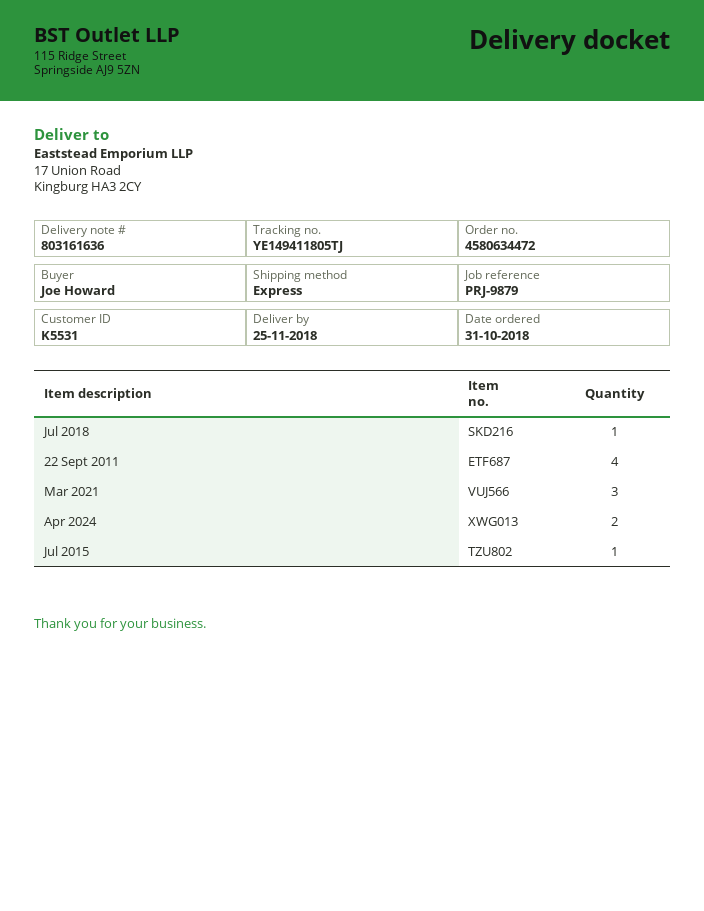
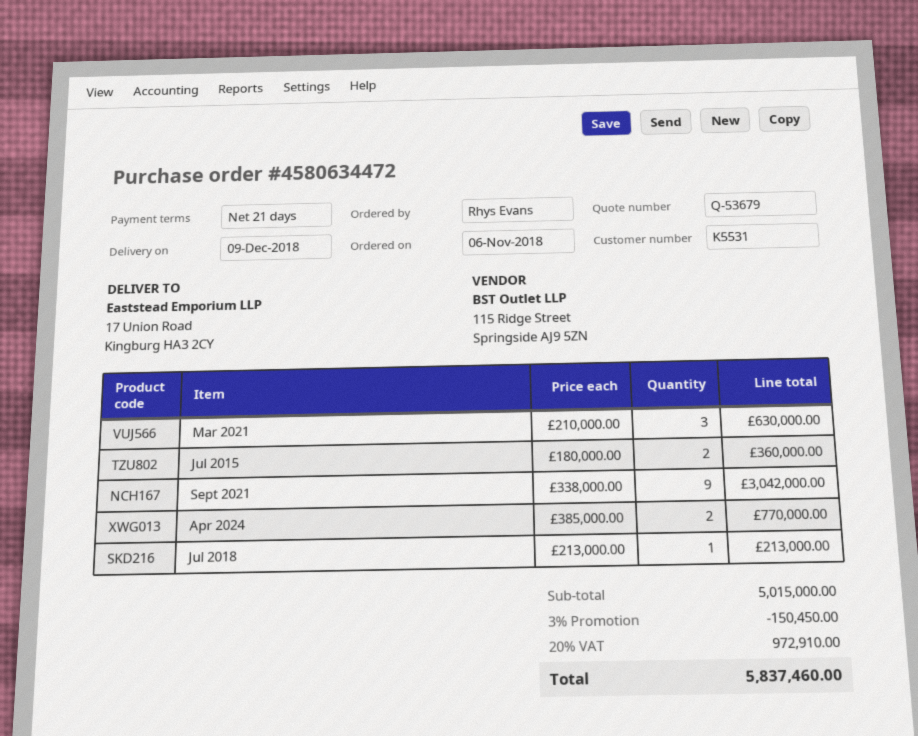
order date: 2018-10-31 -> 2018-11-06
delivery date: 2018-11-25 -> 2018-12-09
ordered by: Joe Howard -> Rhys Evans
22 Sept 2011: 4 -> none
Jul 2015: 1 -> 2
Sept 2021: none -> 9

